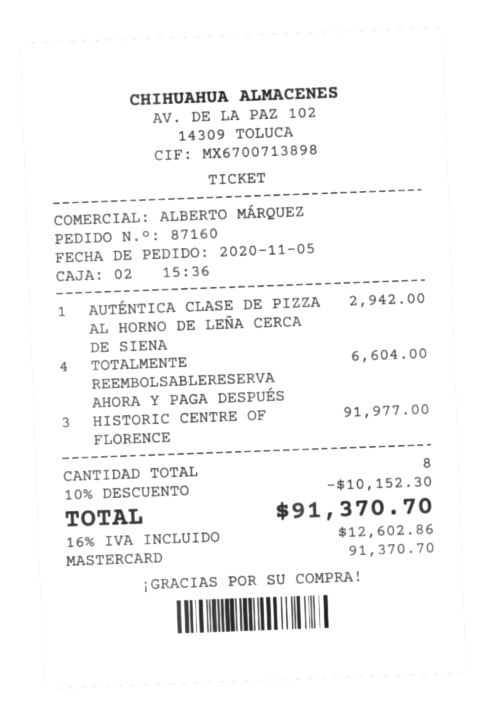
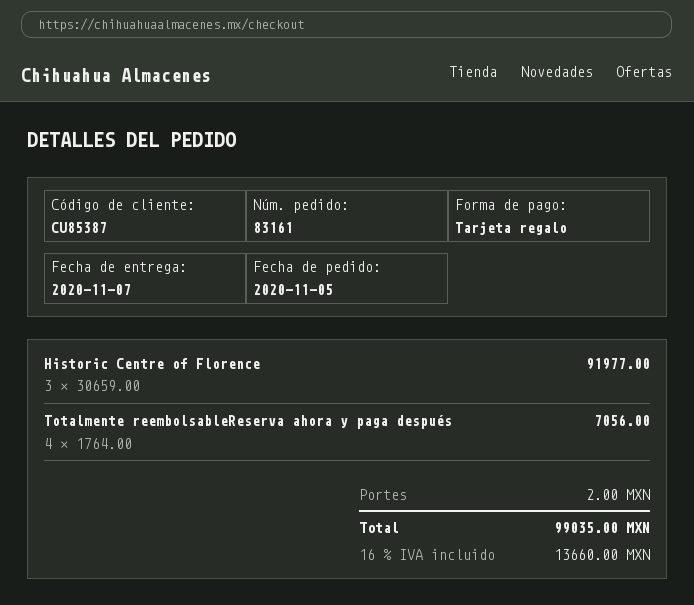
order number: 87160 -> 83161
payment method: Mastercard -> gift card
AUTÉNTICA CLASE DE PIZZA AL HORNO DE LEÑA CERCA DE SIENA: 1 for 2942.00 -> none
TOTALMENTE REEMBOLSABLERESERVA AHORA Y PAGA DESPUÉS: 4 for 6604.00 -> 4 for 7056.00
discount: 10% = 10152.30 -> none
shipping: none -> 2.00
tax: 16% = 12602.86 -> 16% = 13660.00
total: 91370.70 -> 99035.00

